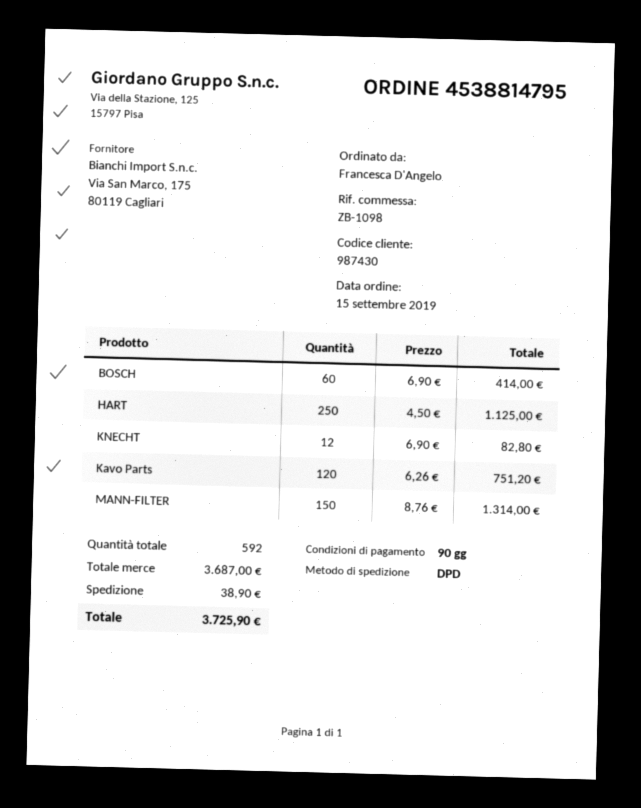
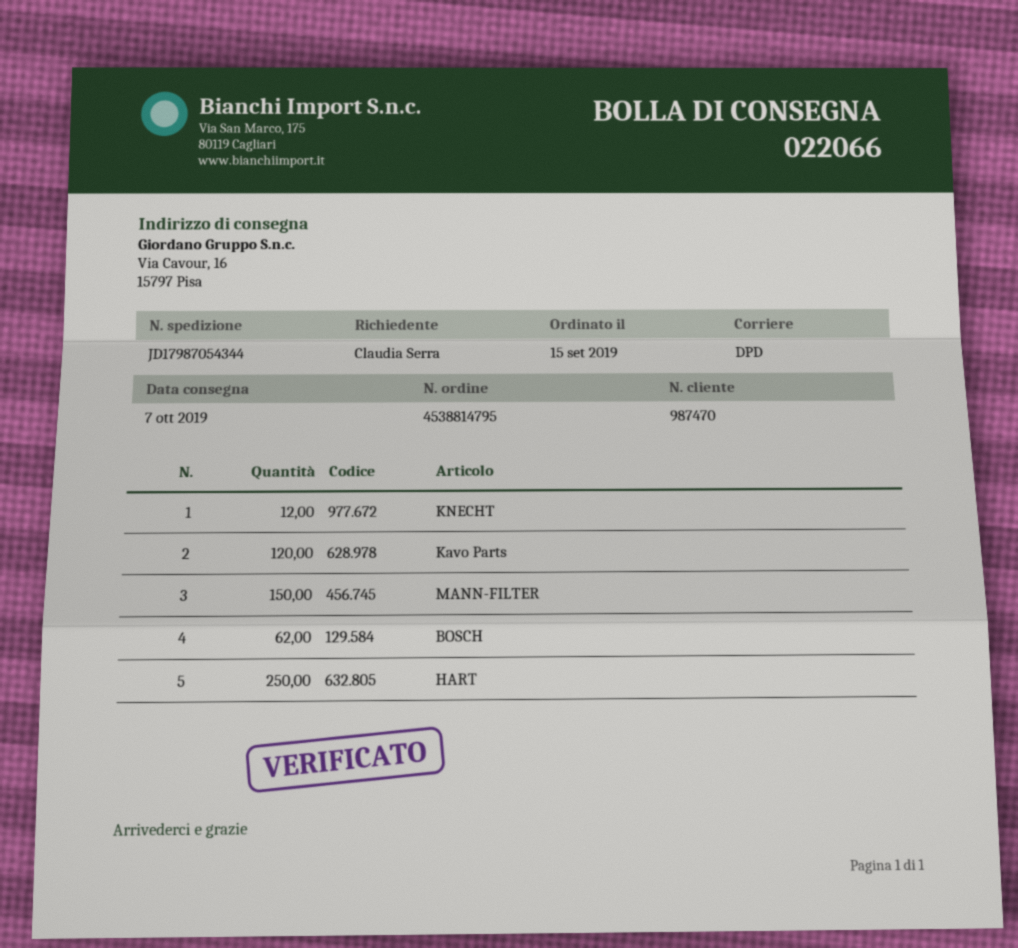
customer number: 987430 -> 987470
ordered by: Francesca D'Angelo -> Claudia Serra
BOSCH: 60 -> 62

